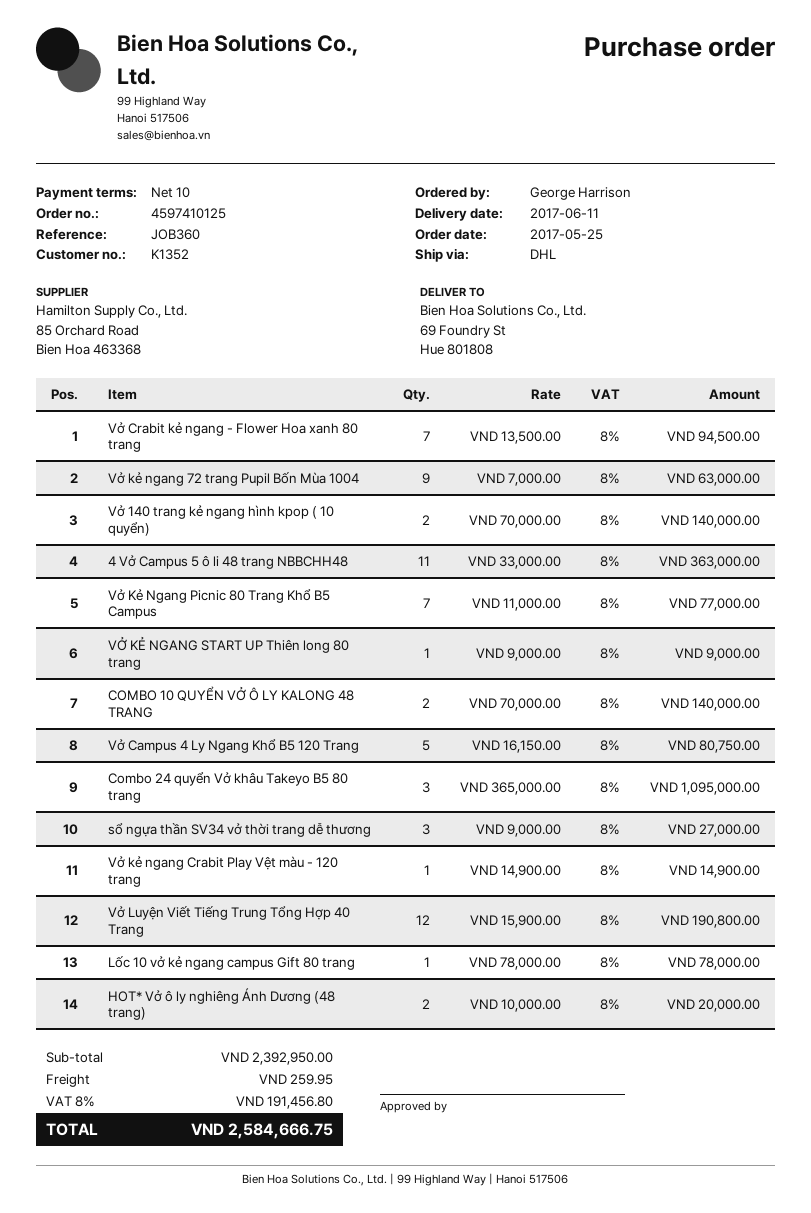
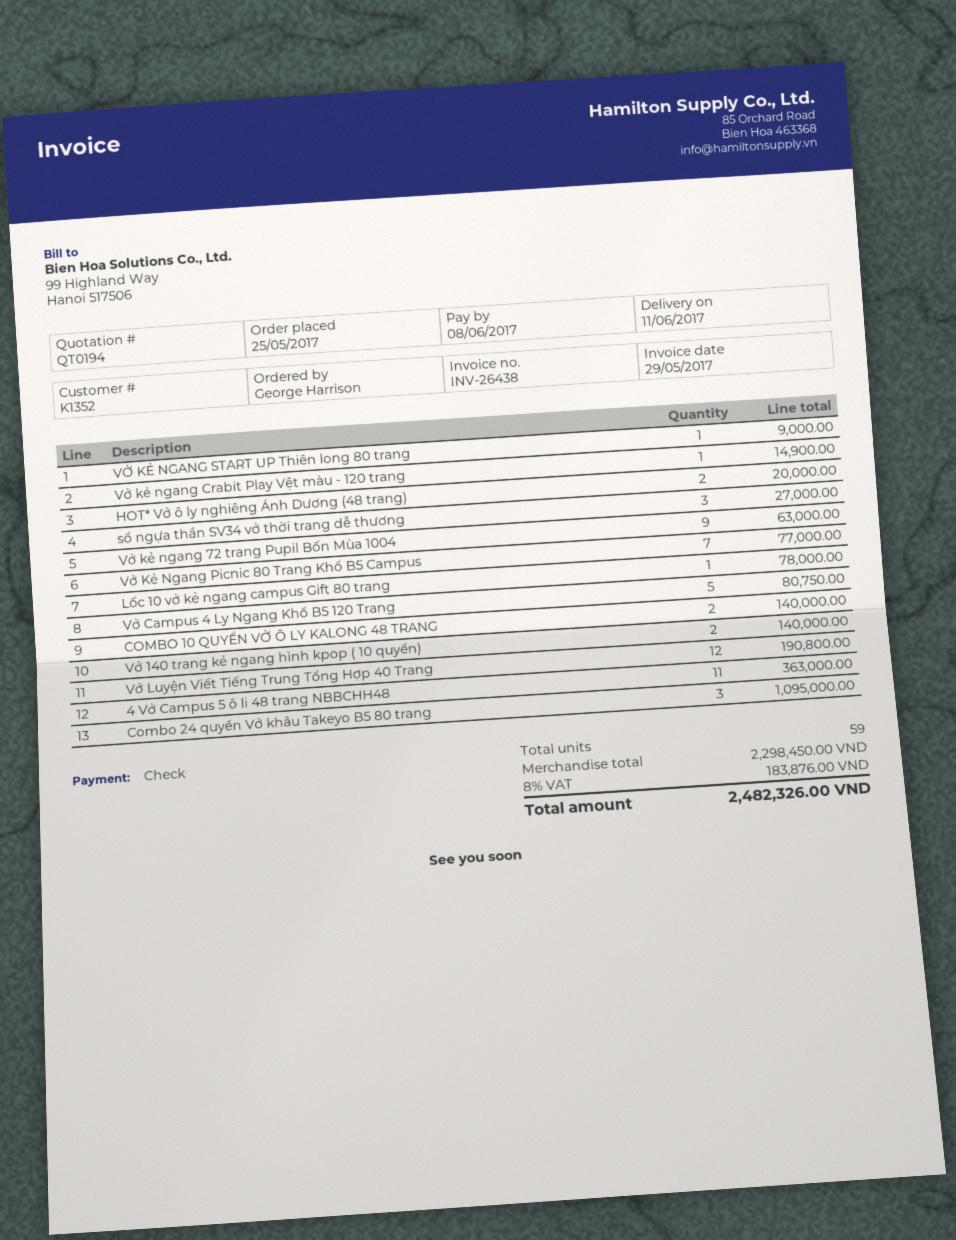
Vở Crabit kẻ ngang - Flower Hoa xanh 80 trang: 7 for 94500.00 -> none
subtotal: 2392950.00 -> 2298450.00
shipping: 259.95 -> none
tax: 8% = 191456.80 -> 8% = 183876.00
total: 2584666.75 -> 2482326.00

